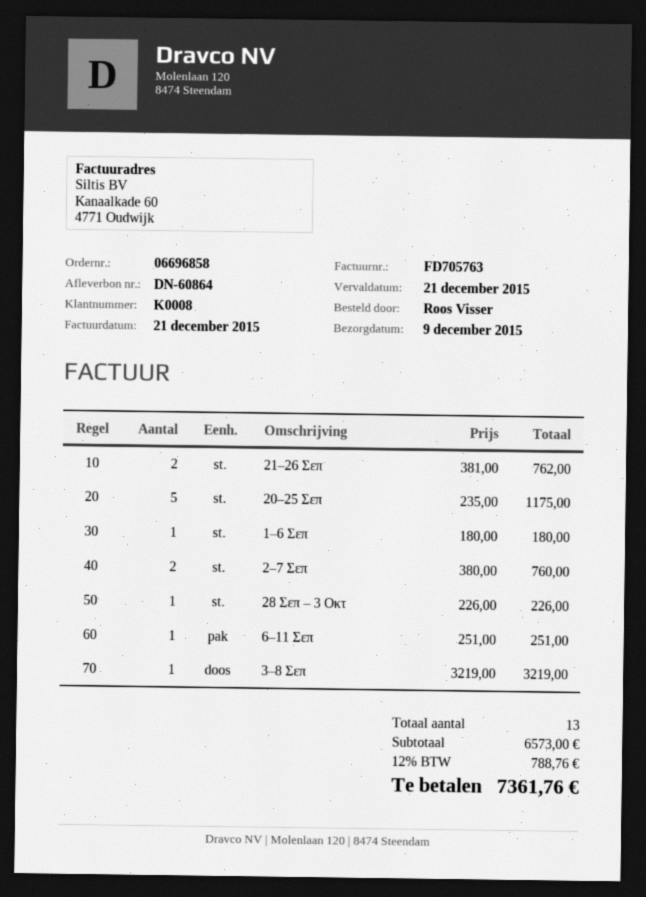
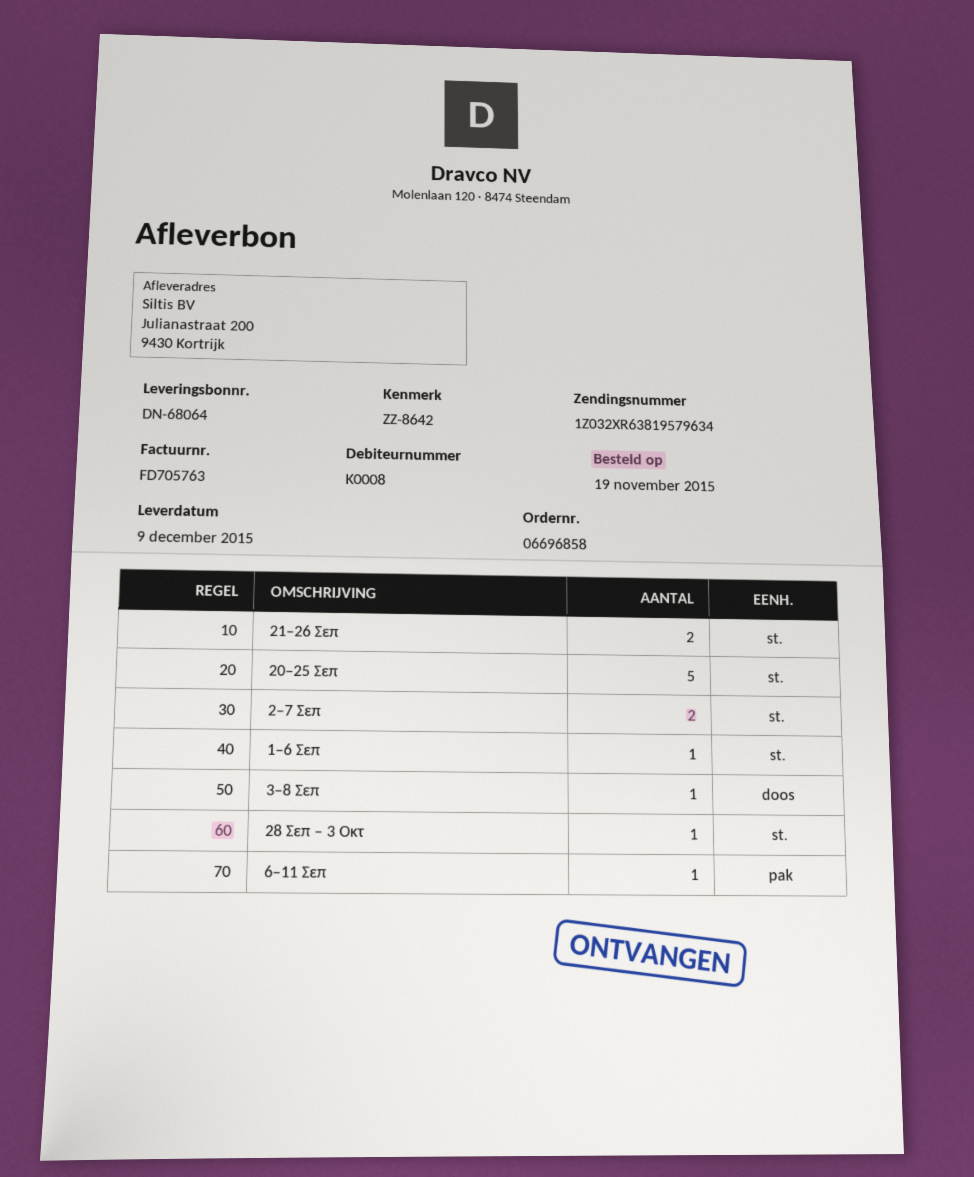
delivery note number: DN-60864 -> DN-68064

